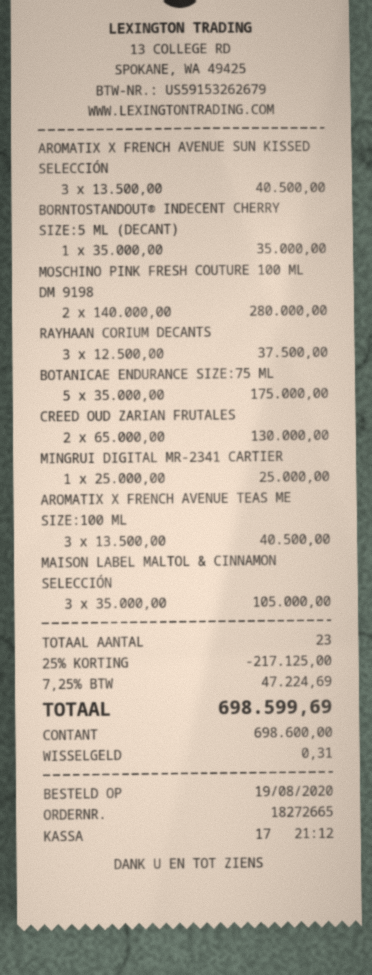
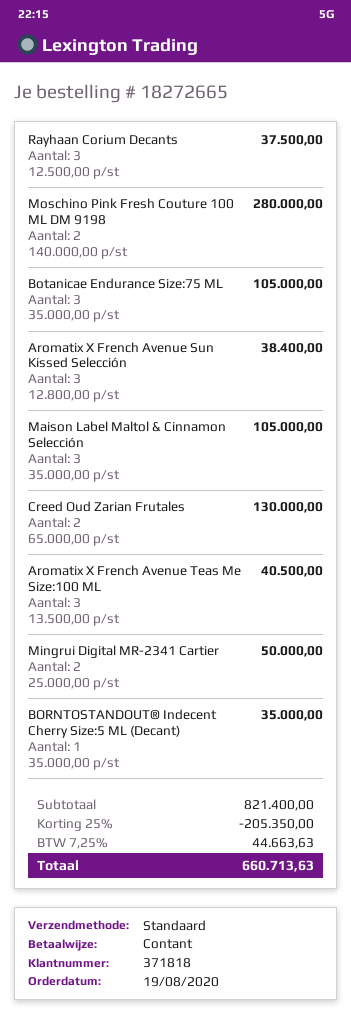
AROMATIX X FRENCH AVENUE SUN KISSED SELECCIÓN: 3 x 13500.00 = 40500.00 -> 3 x 12800.00 = 38400.00
BOTANICAE ENDURANCE SIZE:75 ML: 5 x 35000.00 = 175000.00 -> 3 x 35000.00 = 105000.00
MINGRUI DIGITAL MR-2341 CARTIER: 1 x 25000.00 = 25000.00 -> 2 x 25000.00 = 50000.00
discount: 25% = 217125.00 -> 25% = 205350.00
tax: 7.25% = 47224.69 -> 7.25% = 44663.63
total: 698599.69 -> 660713.63

